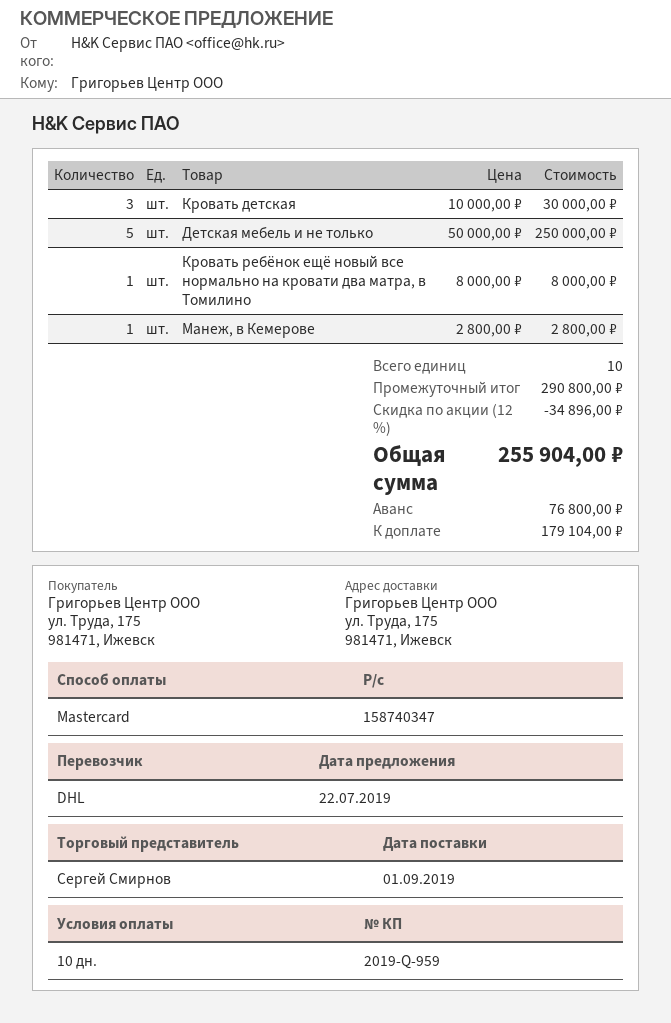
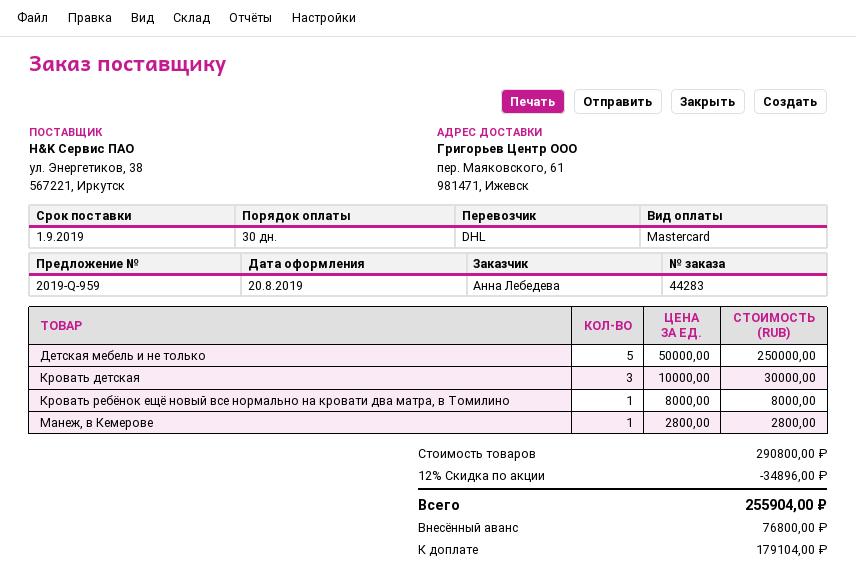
payment terms: 10 days -> 30 days
ship to: ул. Труда, 175, 981471, Ижевск -> пер. Маяковского, 61, 981471, Ижевск

